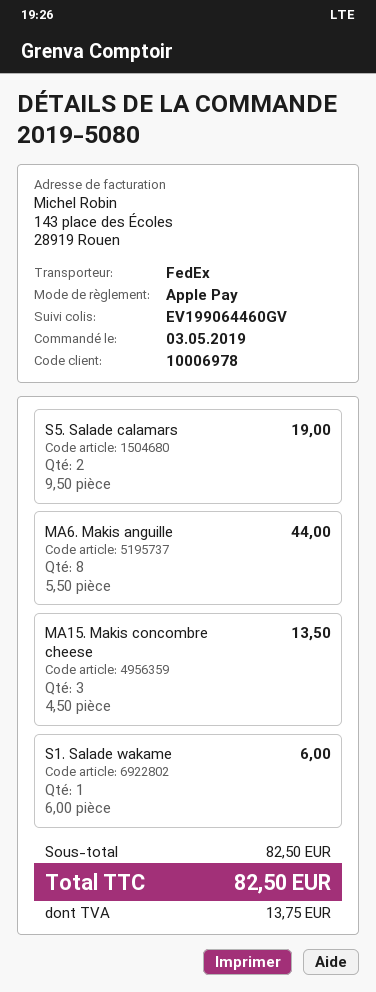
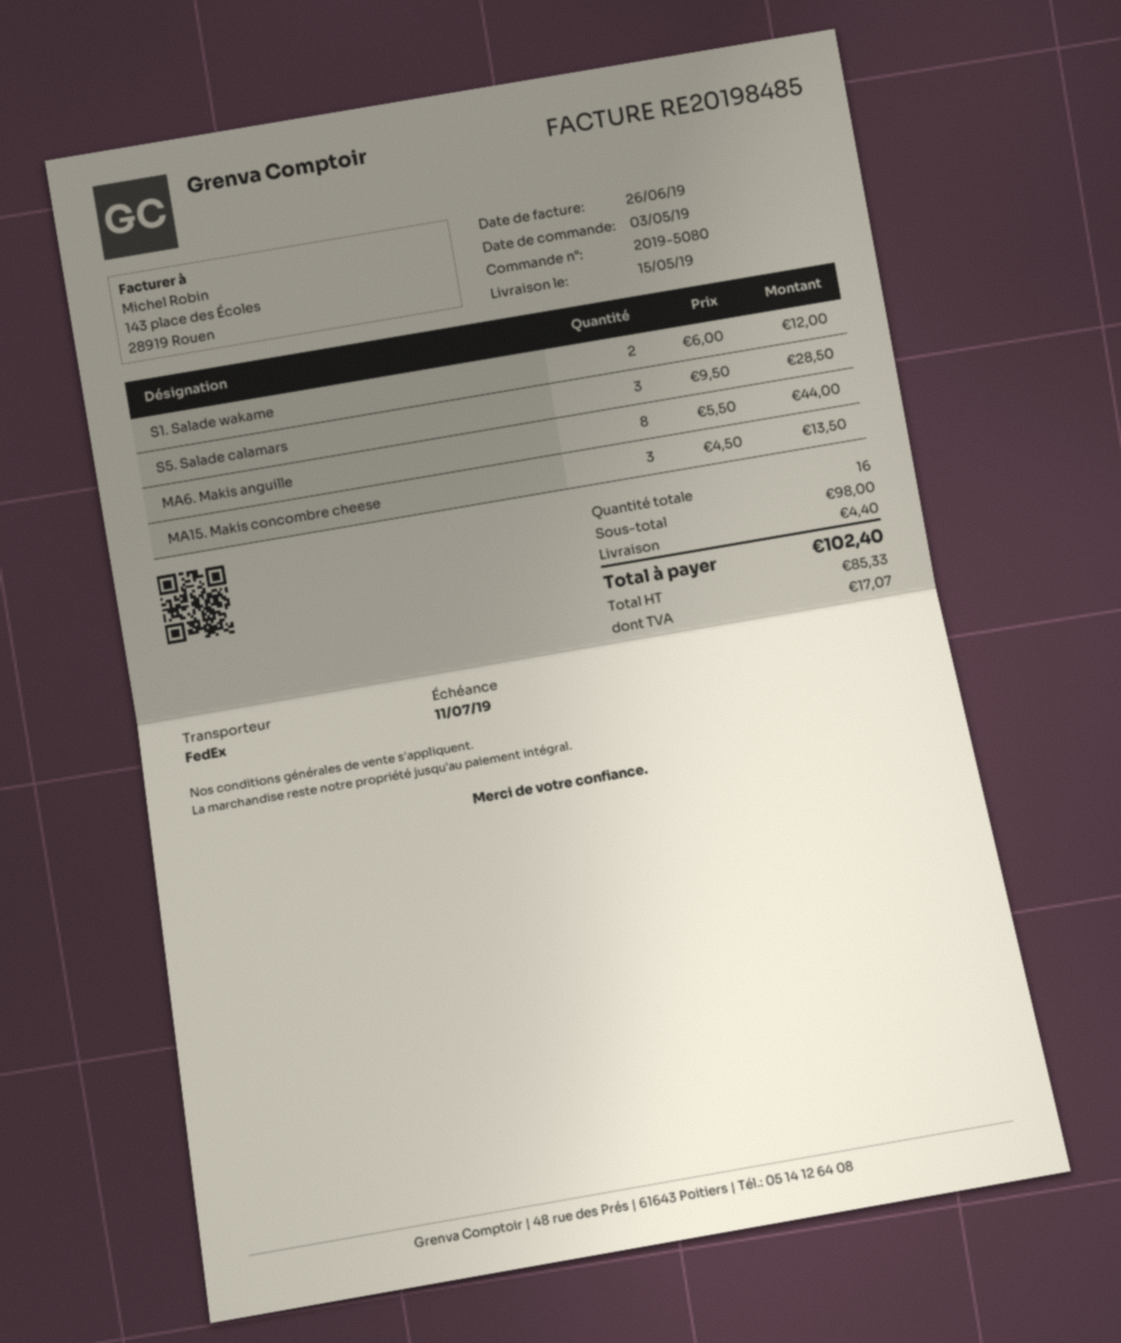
S5. Salade calamars: 2 x 9.50 = 19.00 -> 3 x 9.50 = 28.50
S1. Salade wakame: 1 x 6.00 = 6.00 -> 2 x 6.00 = 12.00
subtotal: 82.50 -> 98.00
shipping: none -> 4.40
tax: 13.75 -> 17.07
total: 82.50 -> 102.40

